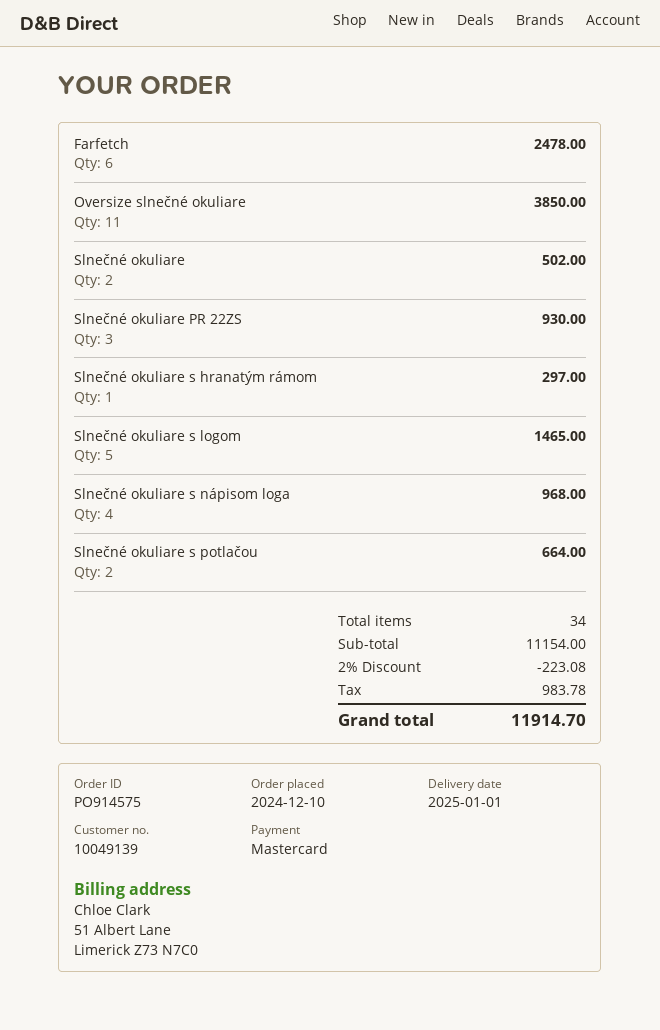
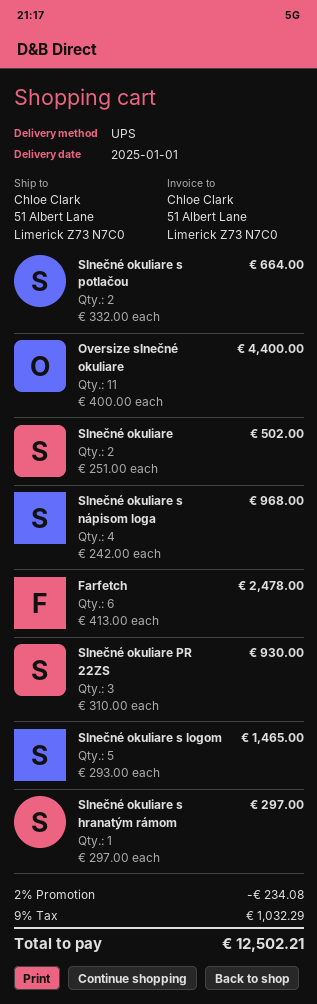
Oversize slnečné okuliare: 11 for 3850.00 -> 11 for 4400.00
discount: 2% = 223.08 -> 2% = 234.08
tax: 983.78 -> 1032.29
total: 11914.70 -> 12502.21

